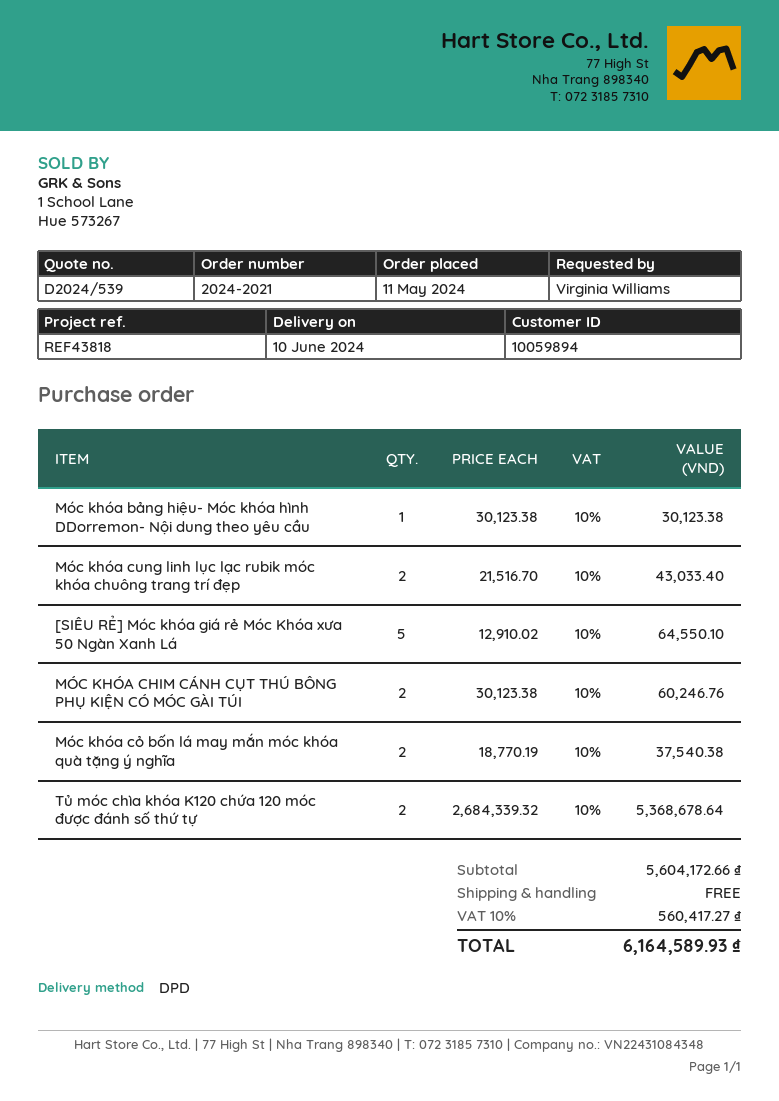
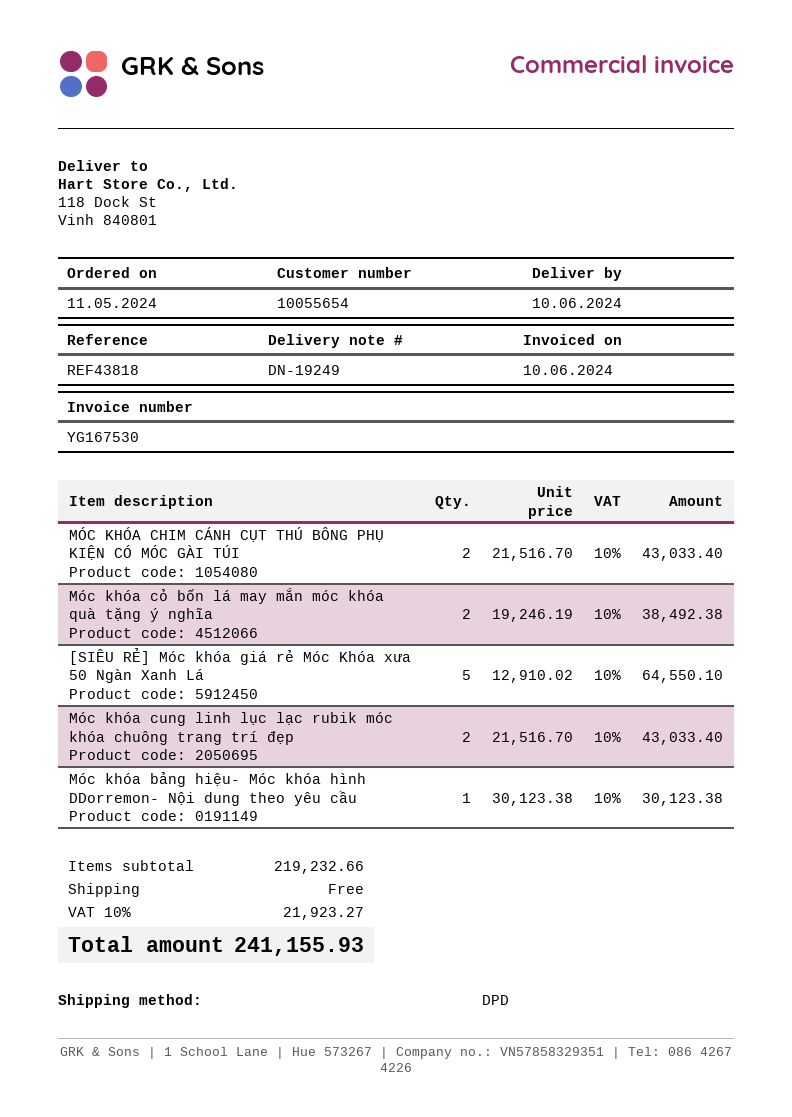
customer number: 10059894 -> 10055654
MÓC KHÓA CHIM CÁNH CỤT THÚ BÔNG PHỤ KIỆN CÓ MÓC GÀI TÚI: 2 x 30123.38 = 60246.76 -> 2 x 21516.70 = 43033.40
Móc khóa cỏ bốn lá may mắn móc khóa quà tặng ý nghĩa: 2 x 18770.19 = 37540.38 -> 2 x 19246.19 = 38492.38
Tủ móc chìa khóa K120 chứa 120 móc được đánh số thứ tự: 2 x 2684339.32 = 5368678.64 -> none
subtotal: 5604172.66 -> 219232.66
tax: 10% = 560417.27 -> 10% = 21923.27
total: 6164589.93 -> 241155.93

